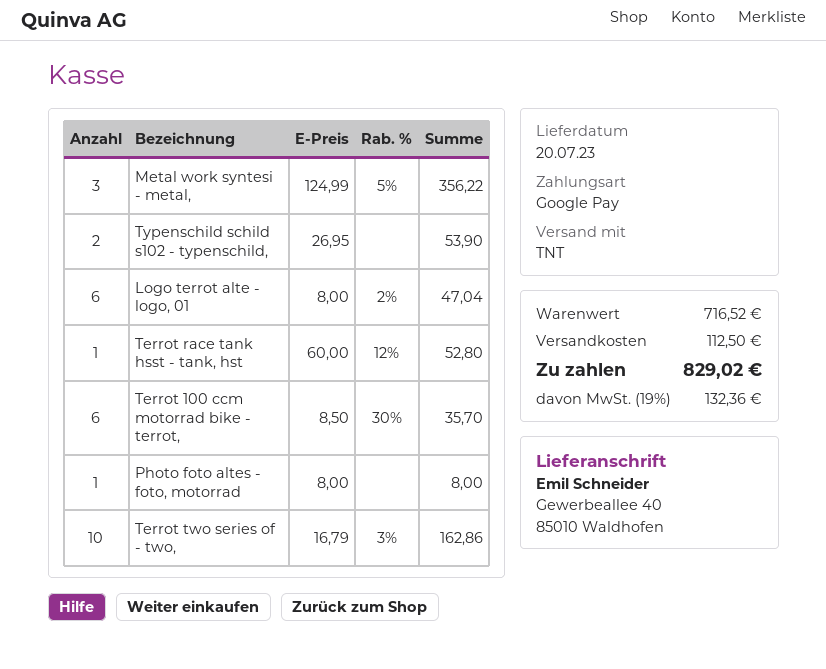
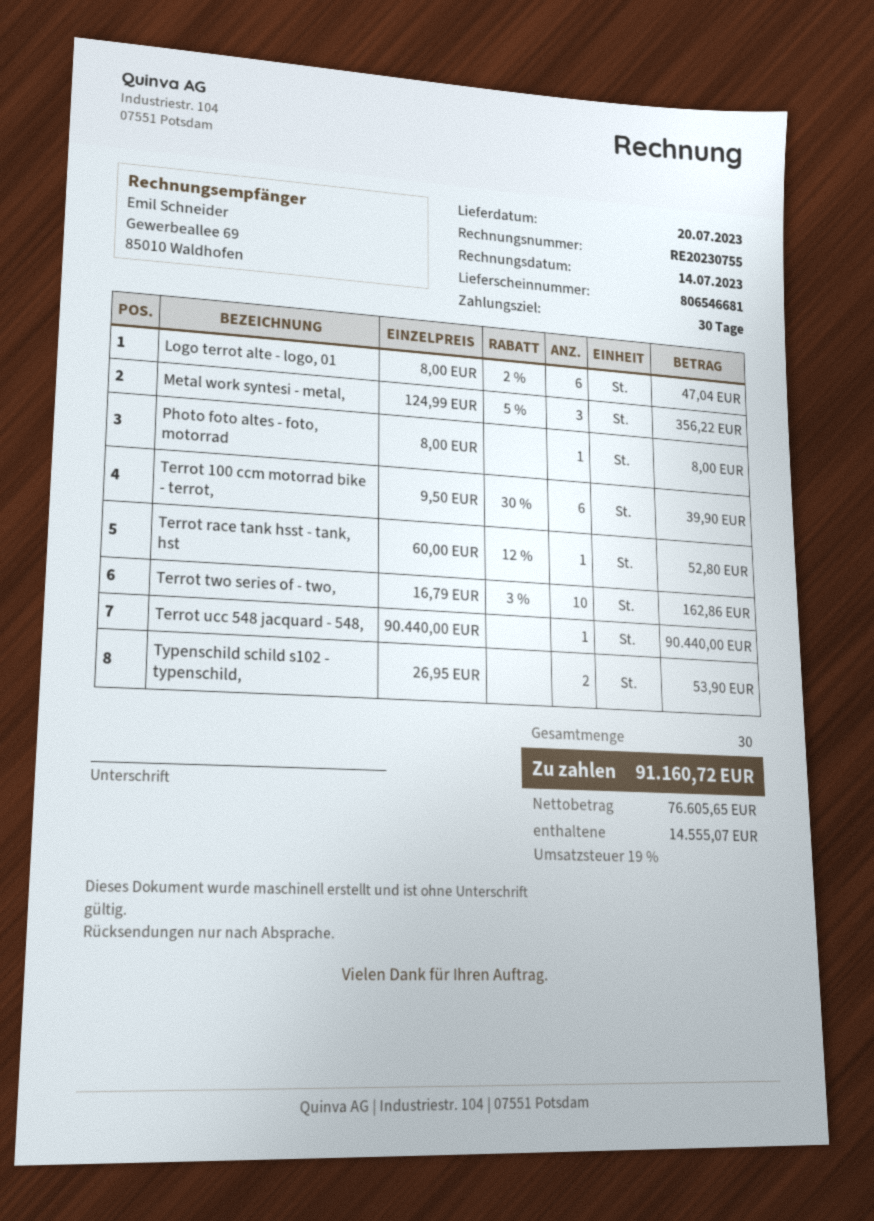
Terrot 100 ccm motorrad bike - terrot,: 6 x 8.50 - 30% = 35.70 -> 6 x 9.50 - 30% = 39.90
Terrot ucc 548 jacquard - 548,: none -> 1 x 90440.00 = 90440.00
shipping: 112.50 -> none
tax: 19% = 132.36 -> 19% = 14555.07
total: 829.02 -> 91160.72

